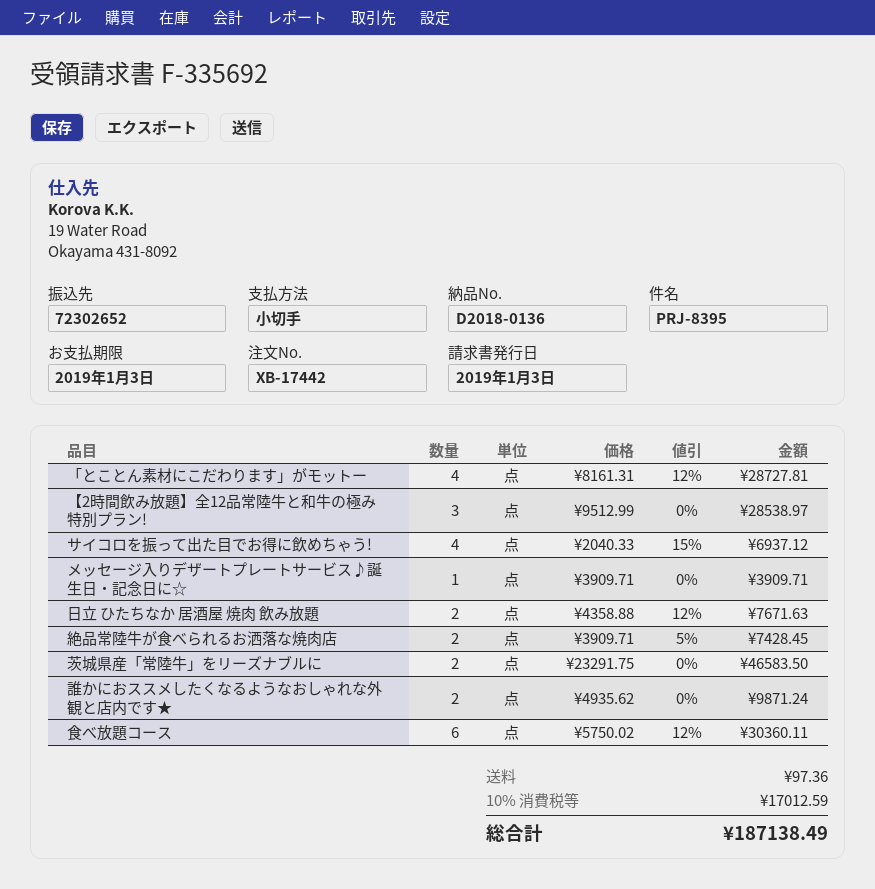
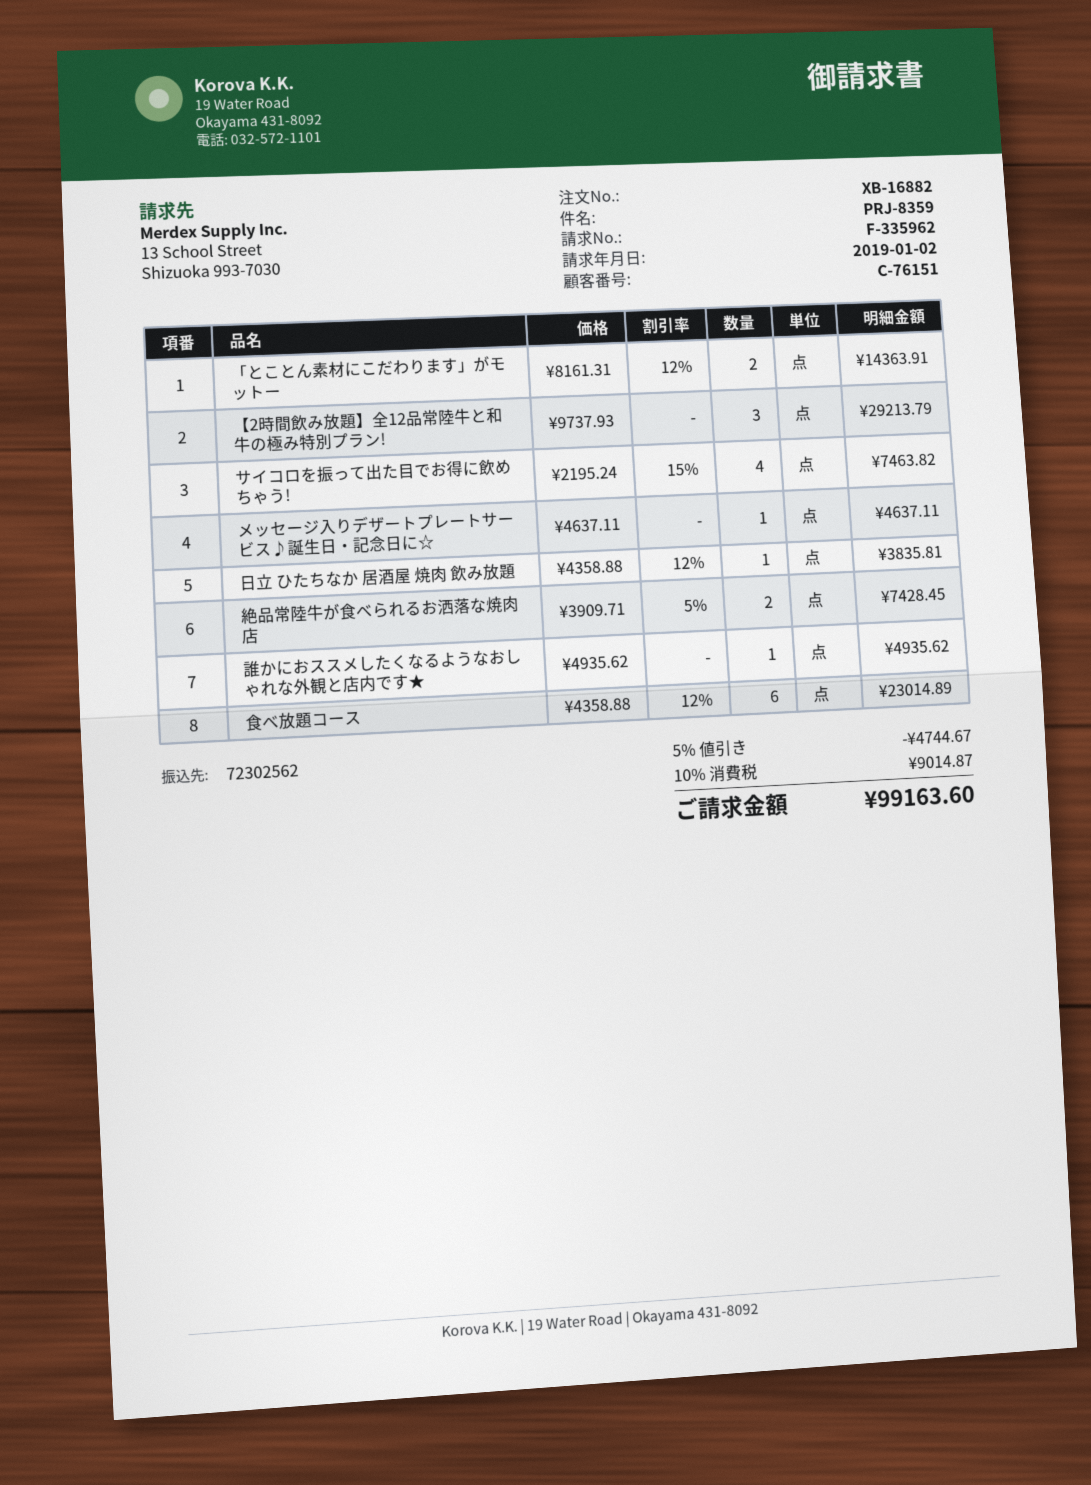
order number: XB-17442 -> XB-16882
invoice number: F-335692 -> F-335962
invoice date: 2019-01-03 -> 2019-01-02
reference: PRJ-8395 -> PRJ-8359
bank account: 72302652 -> 72302562
「とことん素材にこだわります」がモットー: 4 x 8161.31 - 12% = 28727.81 -> 2 x 8161.31 - 12% = 14363.91
【2時間飲み放題】全12品常陸牛と和牛の極み特別プラン!: 3 x 9512.99 = 28538.97 -> 3 x 9737.93 = 29213.79
サイコロを振って出た目でお得に飲めちゃう!: 4 x 2040.33 - 15% = 6937.12 -> 4 x 2195.24 - 15% = 7463.82
メッセージ入りデザートプレートサービス♪誕生日・記念日に☆: 1 x 3909.71 = 3909.71 -> 1 x 4637.11 = 4637.11
日立 ひたちなか 居酒屋 焼肉 飲み放題: 2 x 4358.88 - 12% = 7671.63 -> 1 x 4358.88 - 12% = 3835.81
茨城県産「常陸牛」をリーズナブルに: 2 x 23291.75 = 46583.50 -> none
誰かにおススメしたくなるようなおしゃれな外観と店内です★: 2 x 4935.62 = 9871.24 -> 1 x 4935.62 = 4935.62
食べ放題コース: 6 x 5750.02 - 12% = 30360.11 -> 6 x 4358.88 - 12% = 23014.89
discount: none -> 5% = 4744.67
shipping: 97.36 -> none
tax: 10% = 17012.59 -> 10% = 9014.87
total: 187138.49 -> 99163.60

